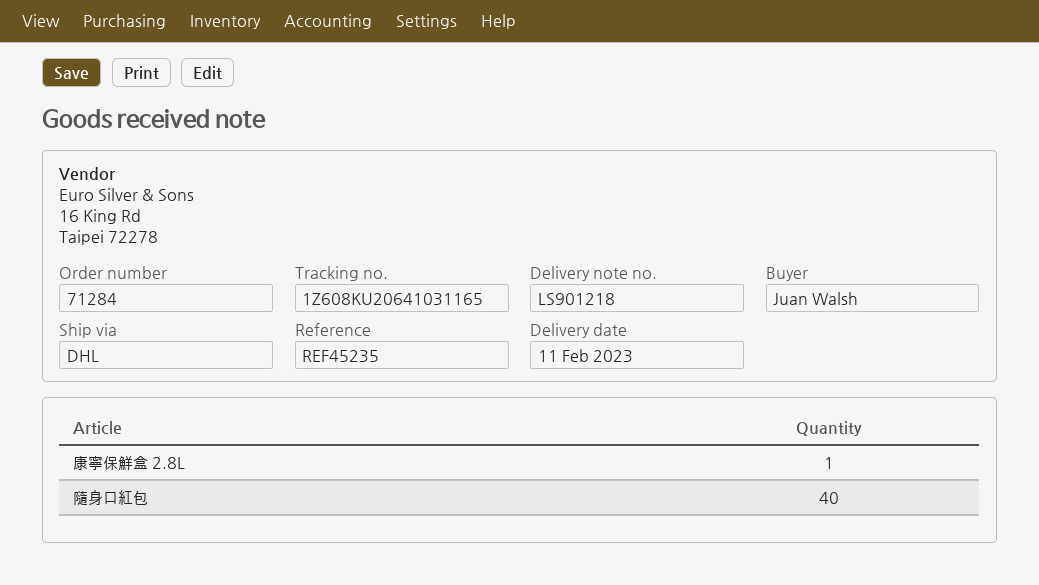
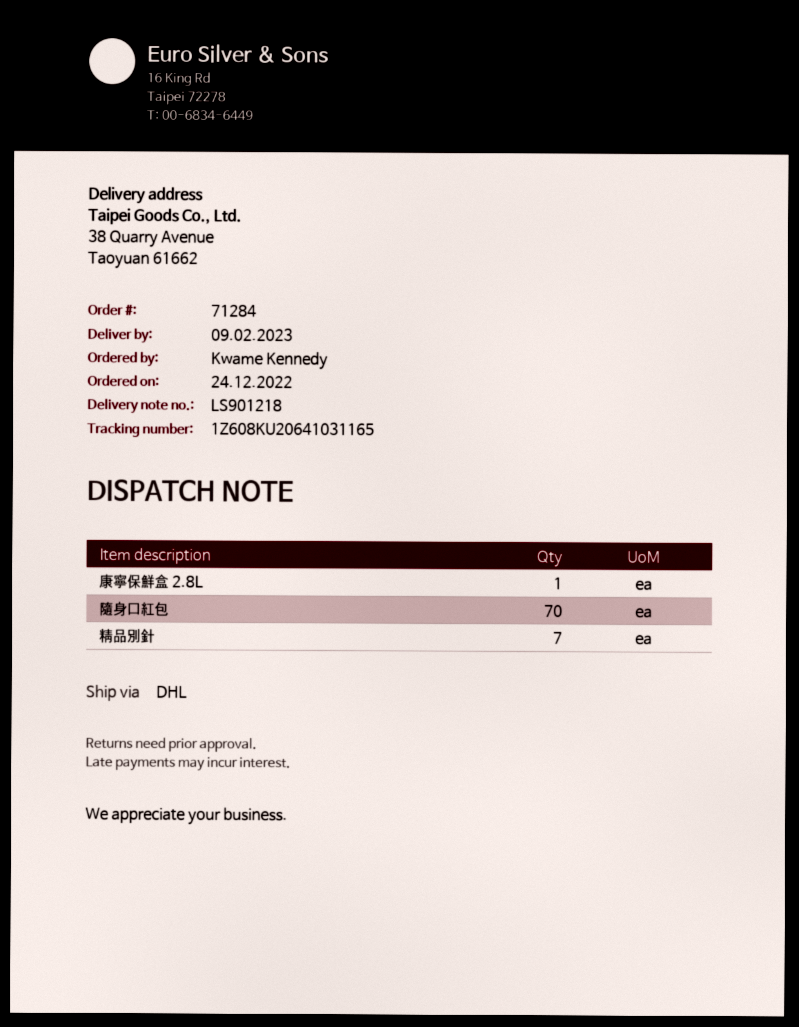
delivery date: 2023-02-11 -> 2023-02-09
ordered by: Juan Walsh -> Kwame Kennedy
隨身口紅包: 40 -> 70
精品別針: none -> 7

